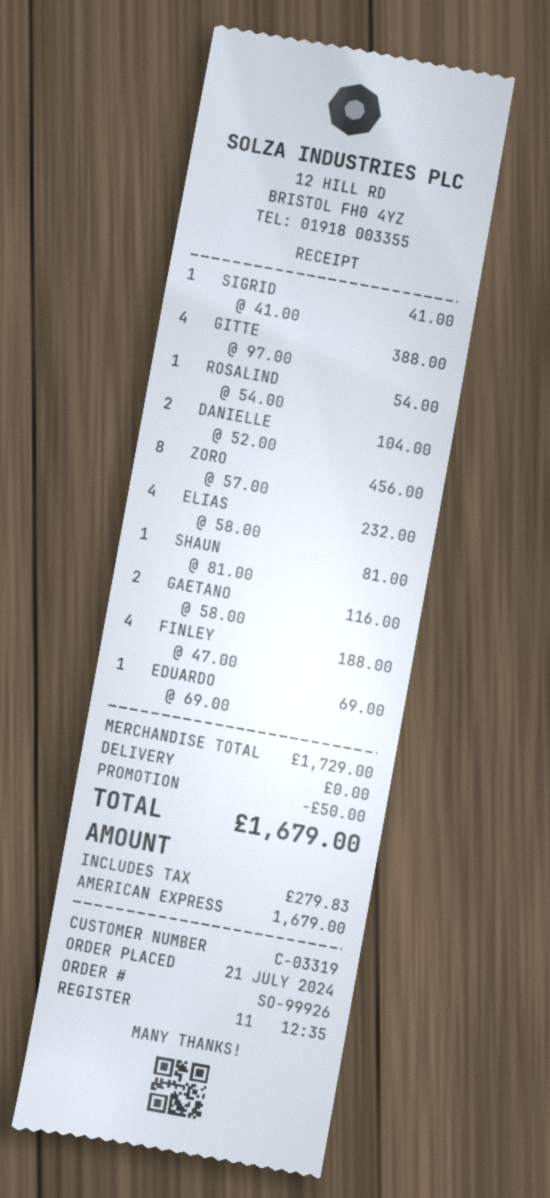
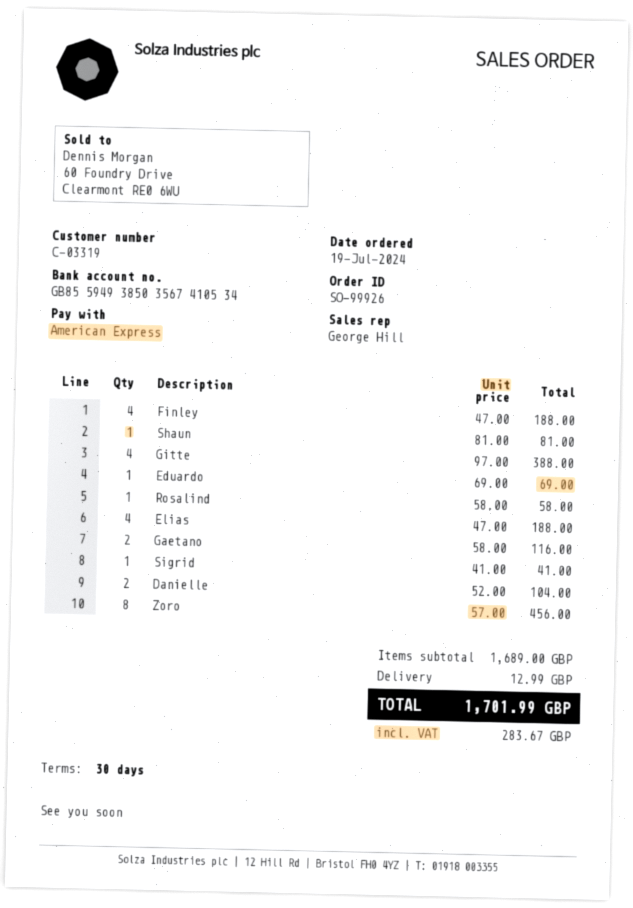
order date: 2024-07-21 -> 2024-07-19
ROSALIND: 1 x 54.00 = 54.00 -> 1 x 58.00 = 58.00
ELIAS: 4 x 58.00 = 232.00 -> 4 x 47.00 = 188.00
subtotal: 1729.00 -> 1689.00
discount: 50.00 -> none
shipping: 0.00 -> 12.99
tax: 279.83 -> 283.67
total: 1679.00 -> 1701.99

